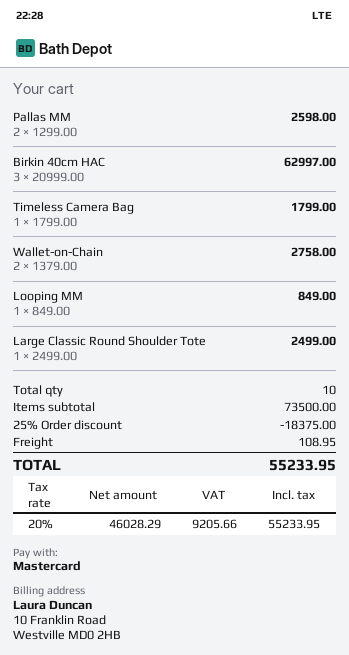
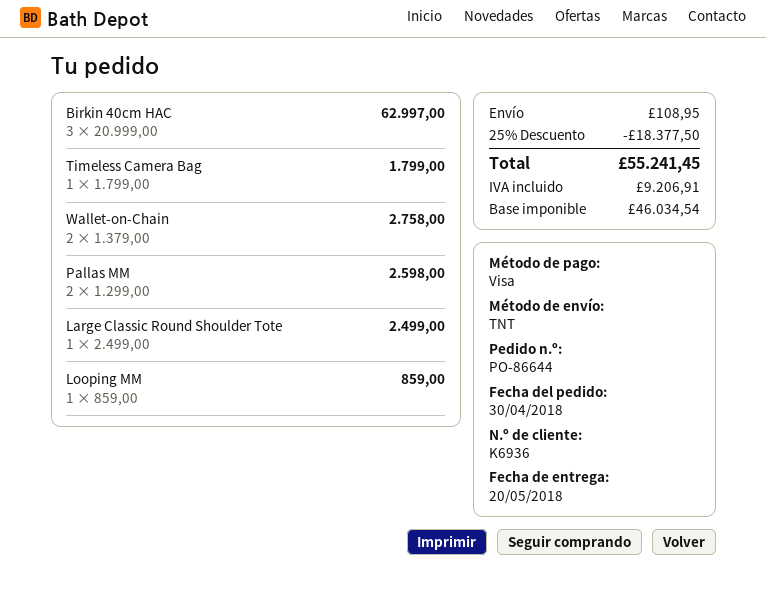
payment method: Mastercard -> Visa
Looping MM: 1 x 849.00 = 849.00 -> 1 x 859.00 = 859.00
discount: 25% = 18375.00 -> 25% = 18377.50
net: 46028.29 -> 46034.54
tax: 9205.66 -> 9206.91
total: 55233.95 -> 55241.45

